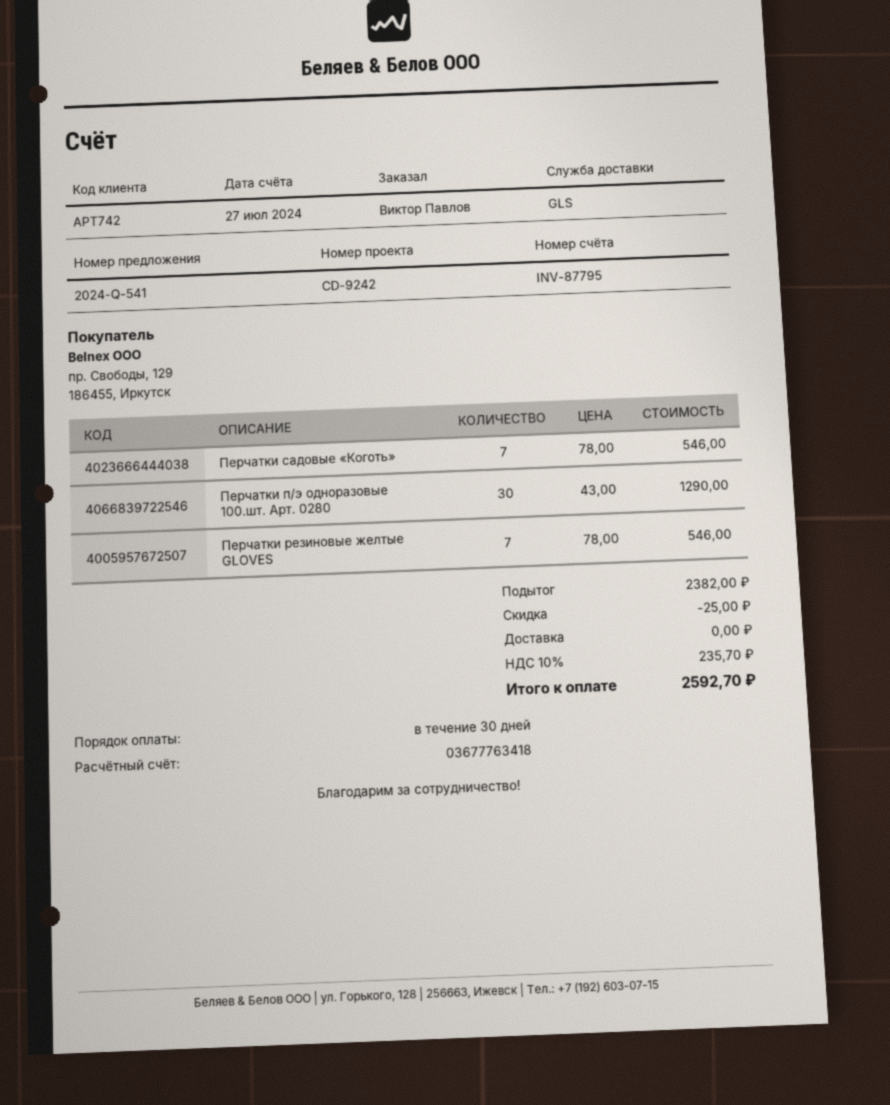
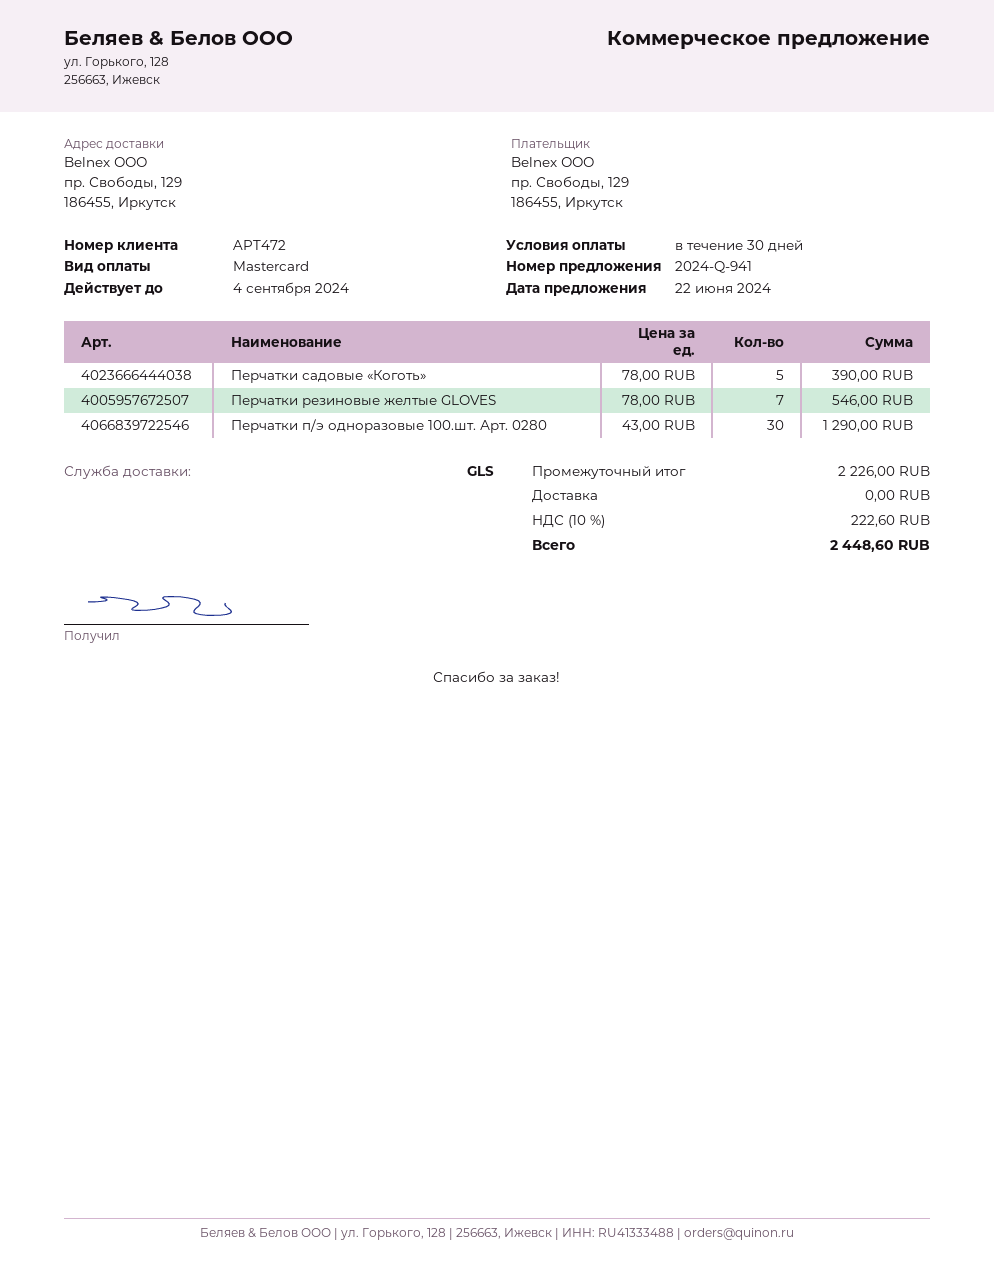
quote number: 2024-Q-541 -> 2024-Q-941
customer number: APT742 -> APT472
Перчатки садовые «Коготь»: 7 x 78.00 = 546.00 -> 5 x 78.00 = 390.00
subtotal: 2382.00 -> 2226.00
discount: 25.00 -> none
tax: 10% = 235.70 -> 10% = 222.60
total: 2592.70 -> 2448.60

